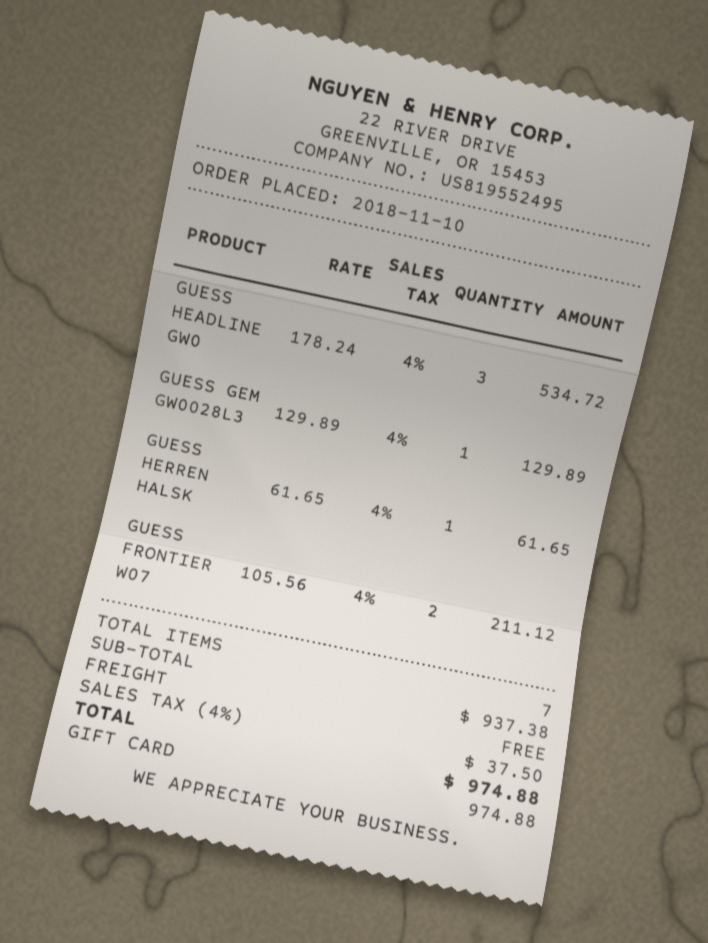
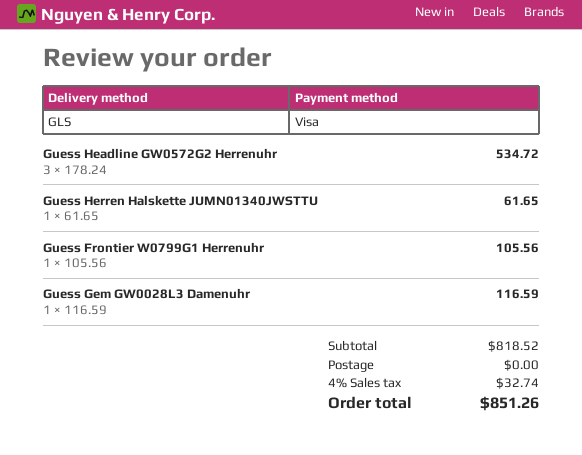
payment method: gift card -> Visa
GUESS GEM GW0028L3: 1 x 129.89 = 129.89 -> 1 x 116.59 = 116.59
GUESS FRONTIER W07: 2 x 105.56 = 211.12 -> 1 x 105.56 = 105.56
subtotal: 937.38 -> 818.52
tax: 4% = 37.50 -> 4% = 32.74
total: 974.88 -> 851.26

